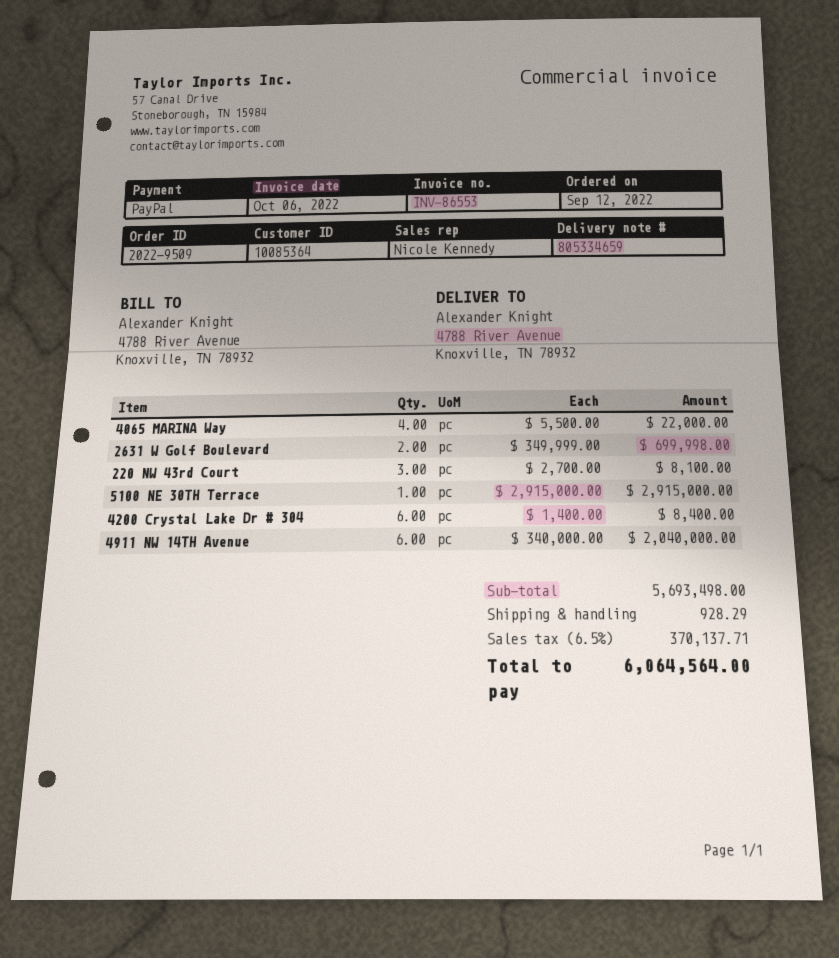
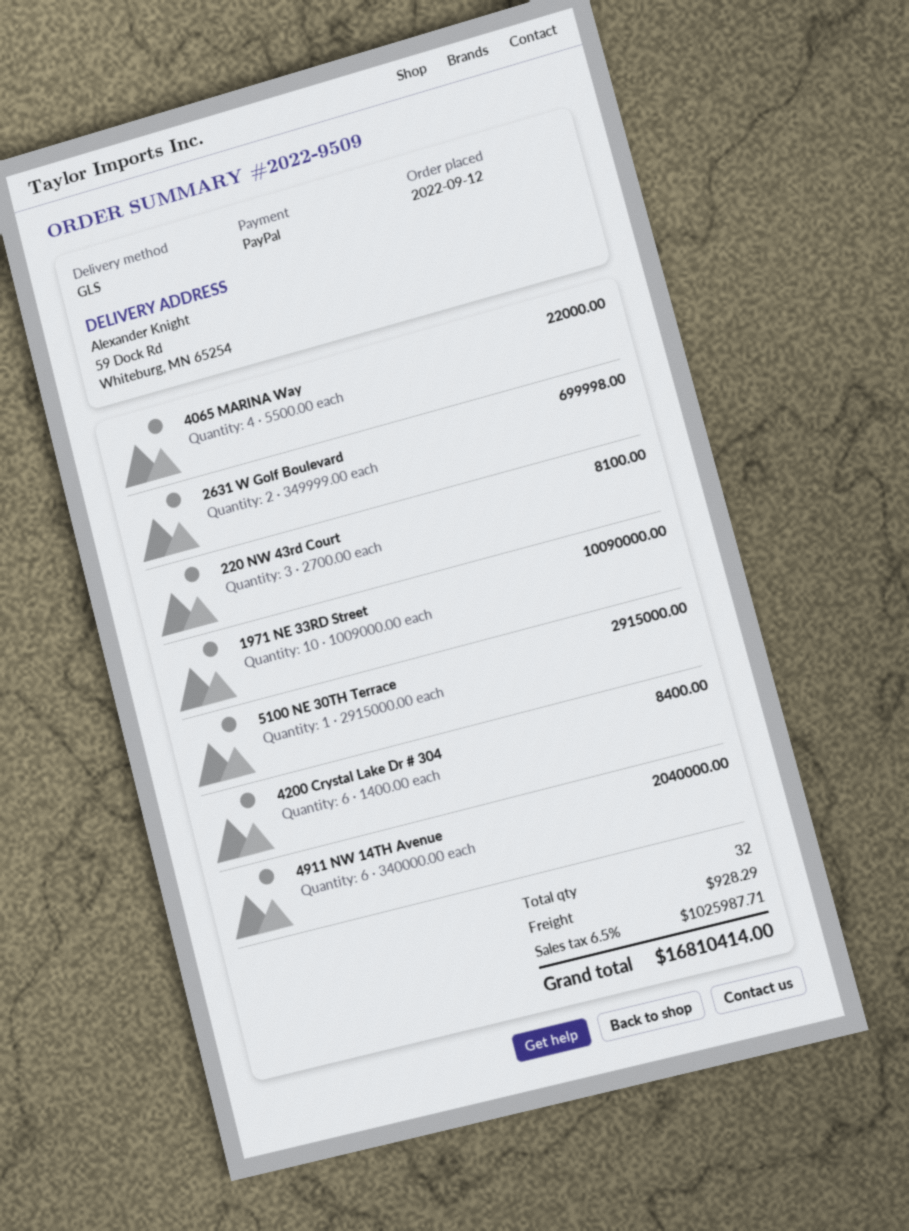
ship to: 4788 River Avenue, Knoxville, TN 78932 -> 59 Dock Rd, Whiteburg, MN 65254
1971 NE 33RD Street: none -> 10 x 1009000.00 = 10090000.00
tax: 6.5% = 370137.71 -> 6.5% = 1025987.71
total: 6064564.00 -> 16810414.00

